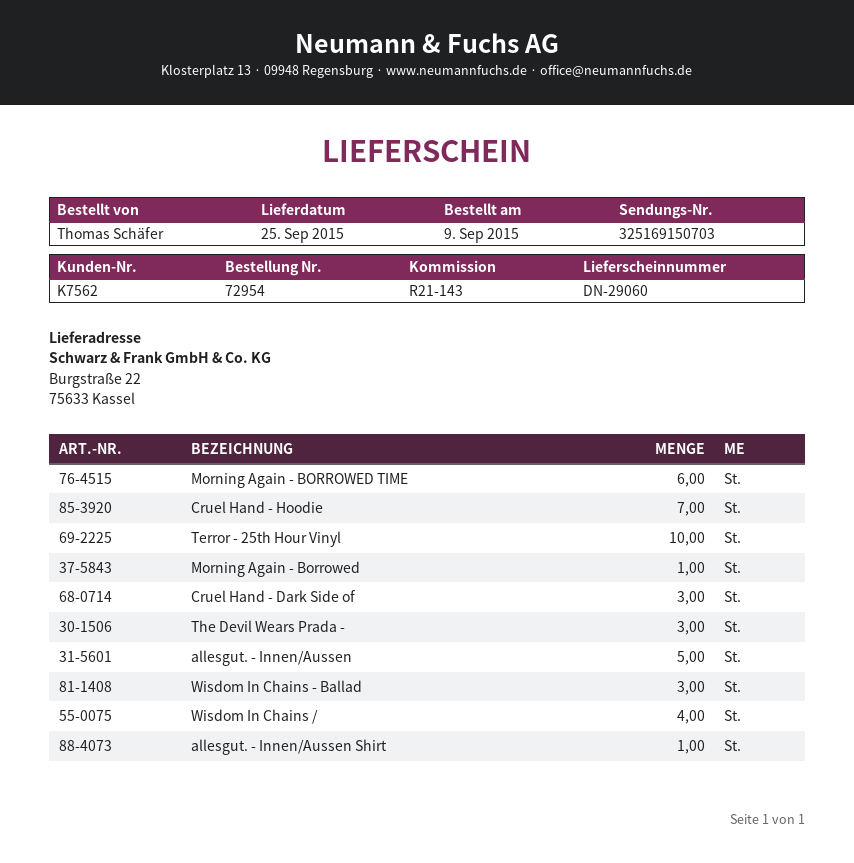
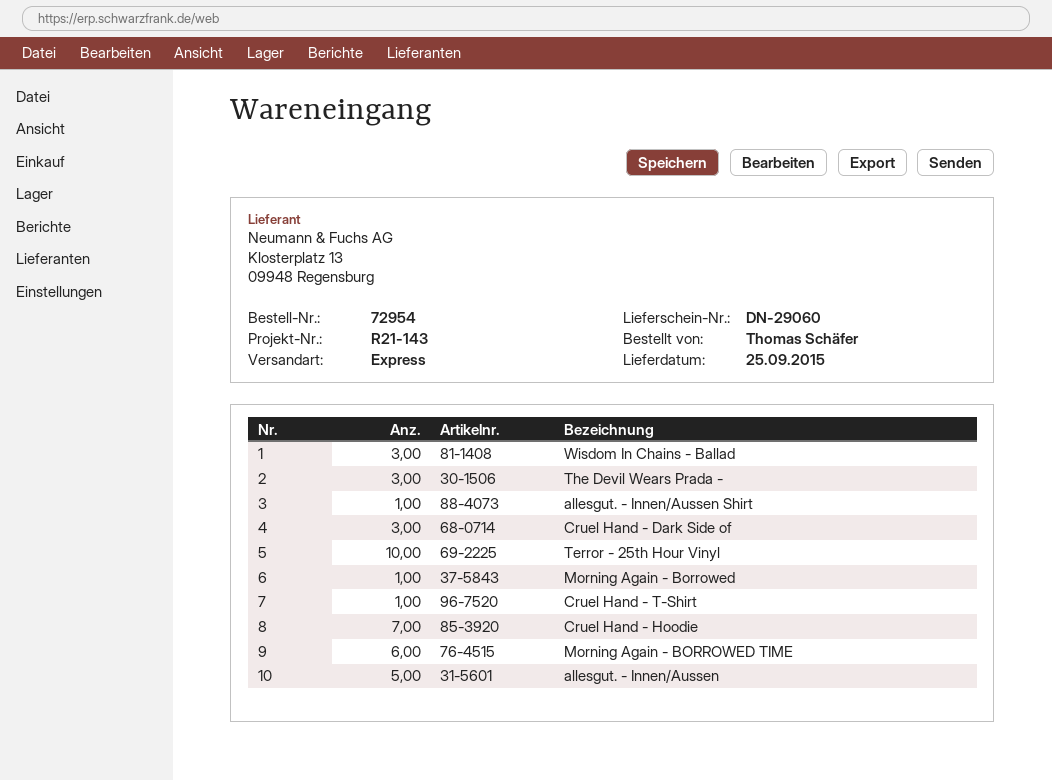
Wisdom In Chains /: 4 -> none
Cruel Hand - T-Shirt: none -> 1

